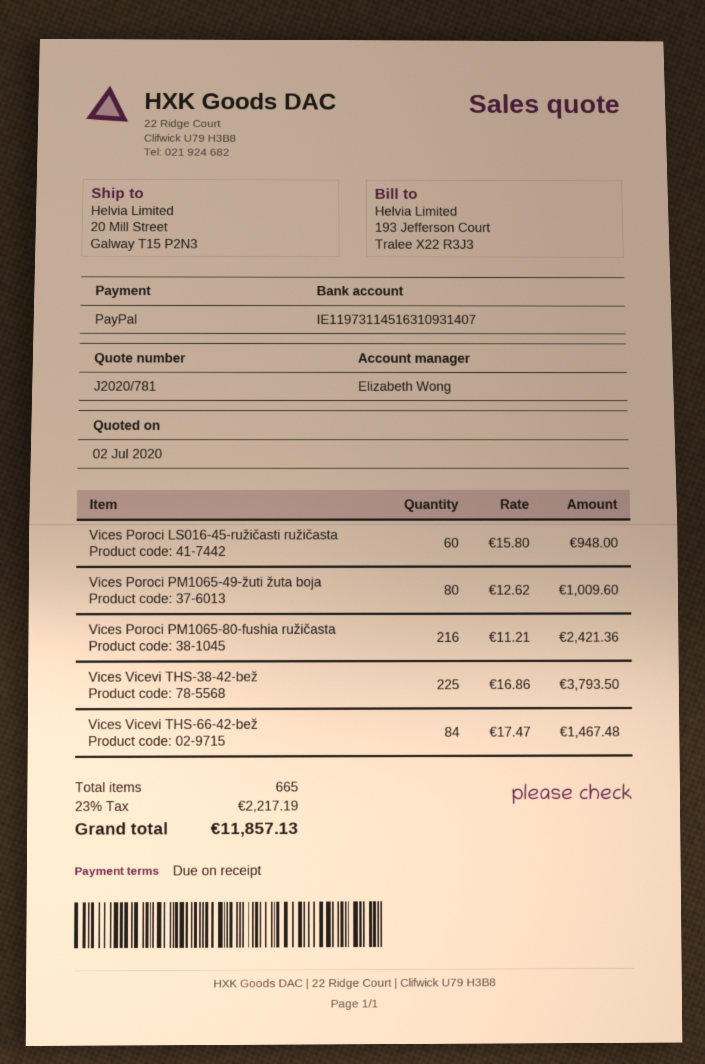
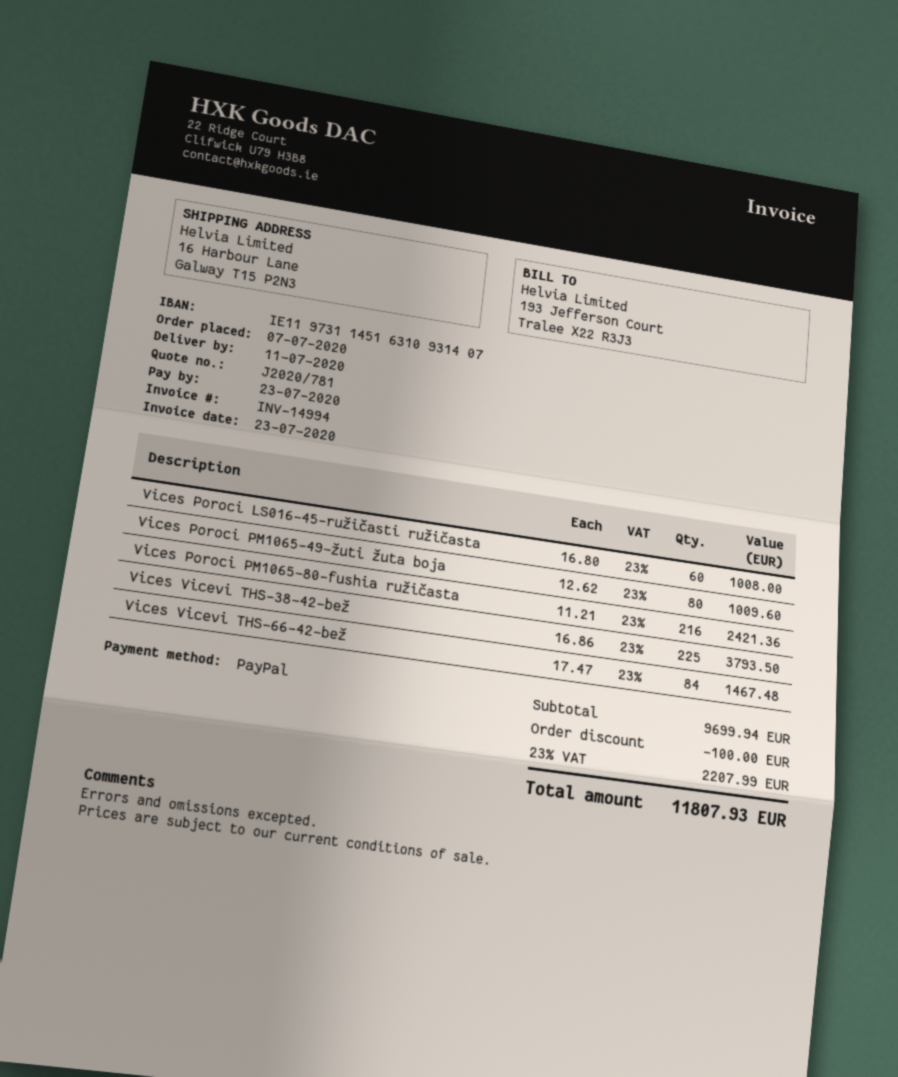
ship to: 20 Mill Street, Galway T15 P2N3 -> 16 Harbour Lane, Galway T15 P2N3
Vices Poroci LS016-45-ružičasti ružičasta: 60 x 15.80 = 948.00 -> 60 x 16.80 = 1008.00
discount: none -> 100.00
tax: 23% = 2217.19 -> 23% = 2207.99
total: 11857.13 -> 11807.93

